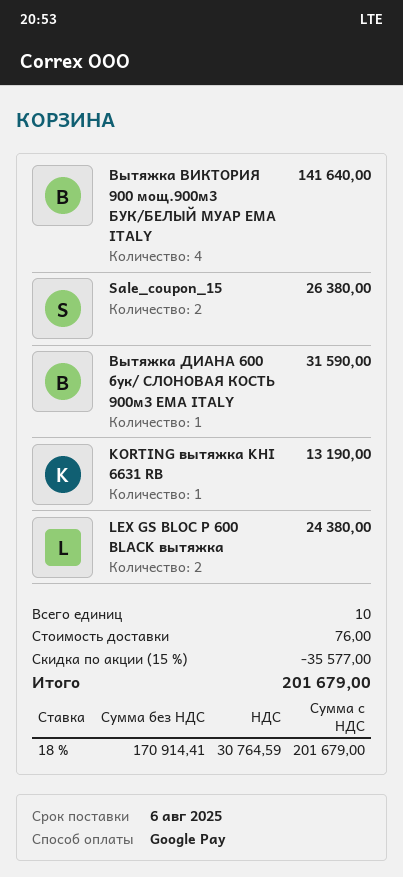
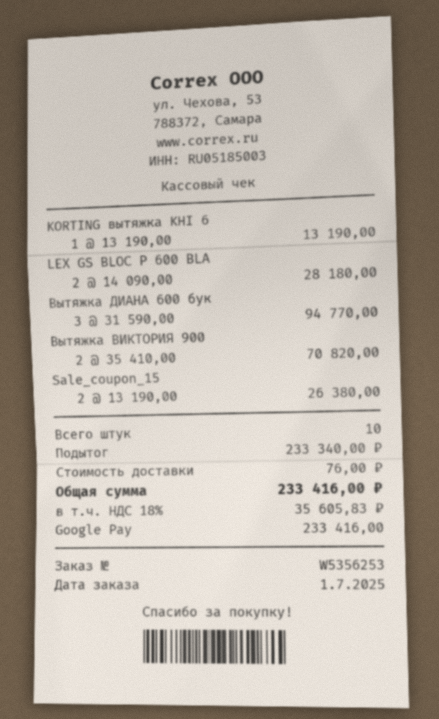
Вытяжка ВИКТОРИЯ 900 мощ.900м3 БУК/БЕЛЫЙ МУАР EMA ITALY: 4 for 141640.00 -> 2 for 70820.00
Вытяжка ДИАНА 600 бук/ СЛОНОВАЯ КОСТЬ 900м3 EMA ITALY: 1 for 31590.00 -> 3 for 94770.00
LEX GS BLOC P 600 BLACK вытяжка: 2 for 24380.00 -> 2 for 28180.00
discount: 15% = 35577.00 -> none
tax: 18% = 30764.59 -> 18% = 35605.83
total: 201679.00 -> 233416.00

